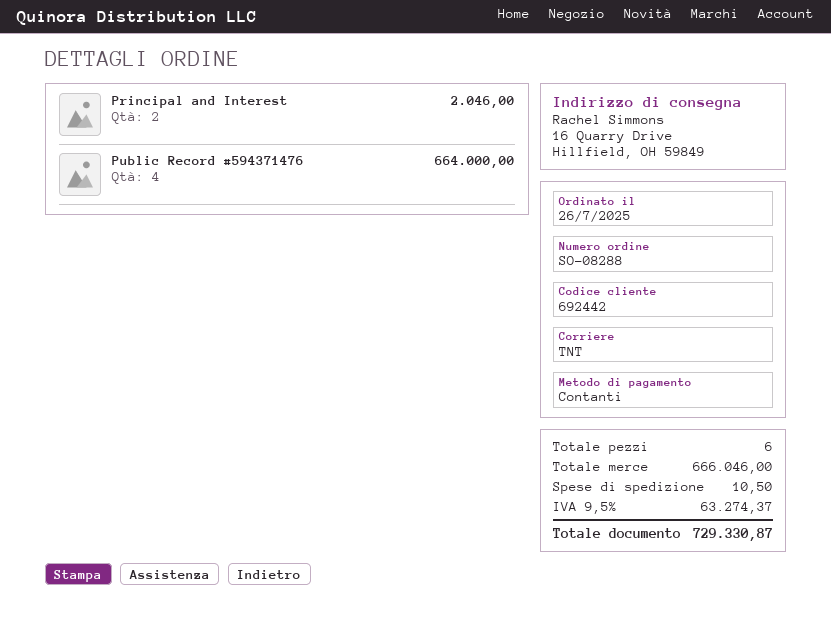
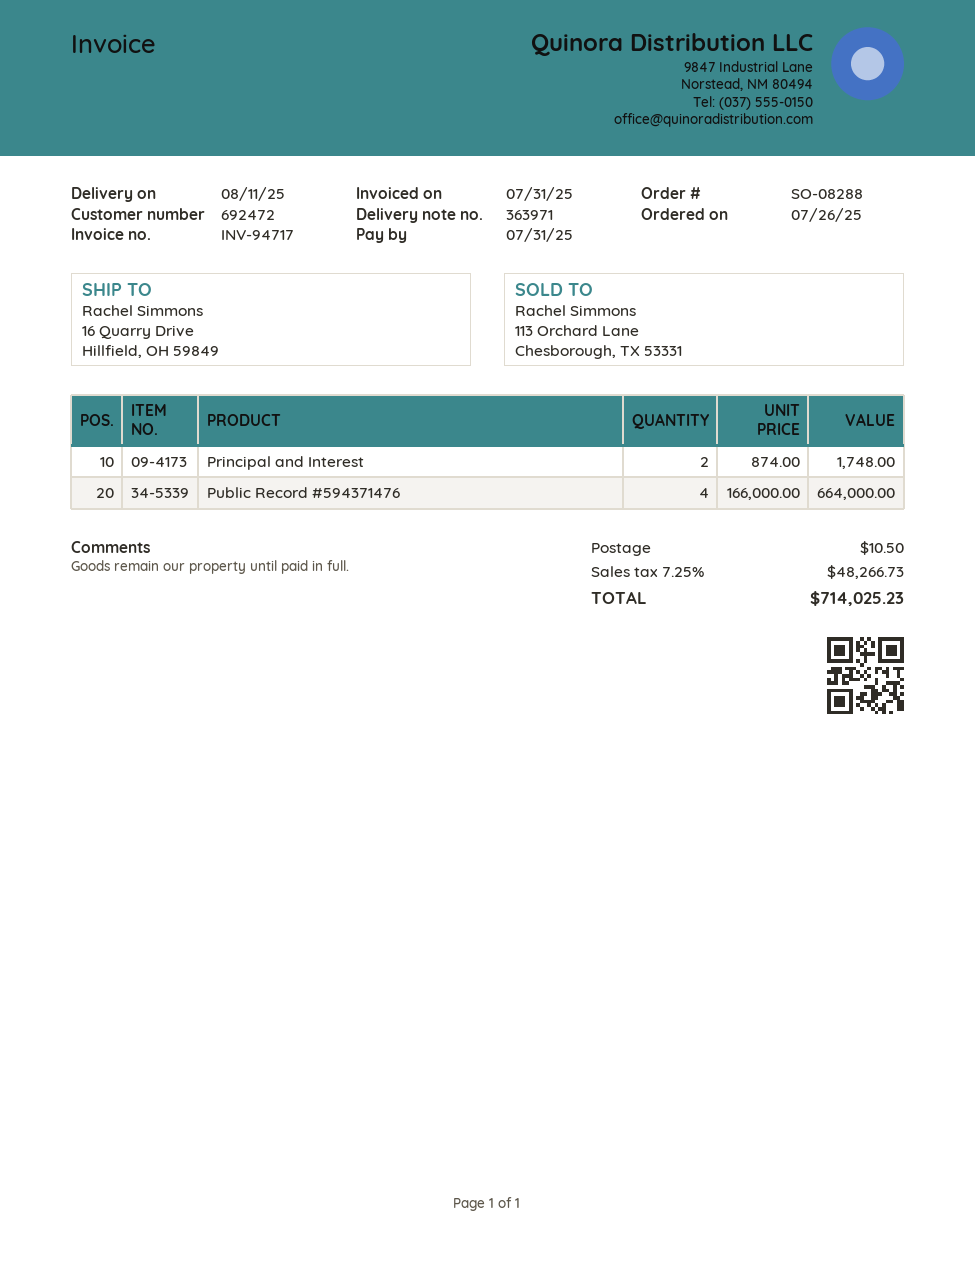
customer number: 692442 -> 692472
Principal and Interest: 2 for 2046.00 -> 2 for 1748.00
tax: 9.5% = 63274.37 -> 7.25% = 48266.73
total: 729330.87 -> 714025.23

